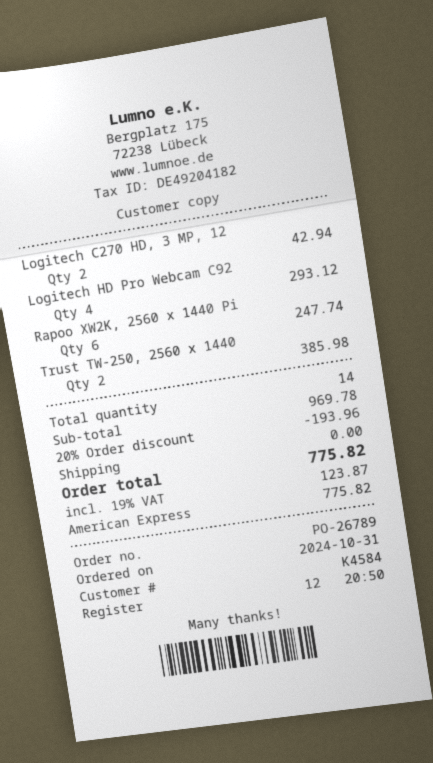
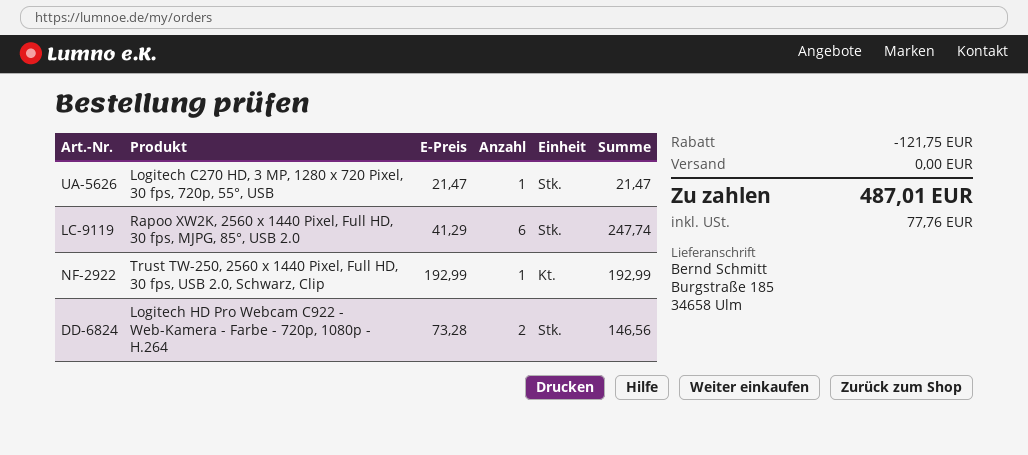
Logitech C270 HD, 3 MP, 12: 2 for 42.94 -> 1 for 21.47
Logitech HD Pro Webcam C92: 4 for 293.12 -> 2 for 146.56
Trust TW-250, 2560 x 1440: 2 for 385.98 -> 1 for 192.99
discount: 193.96 -> 121.75
tax: 123.87 -> 77.76
total: 775.82 -> 487.01

